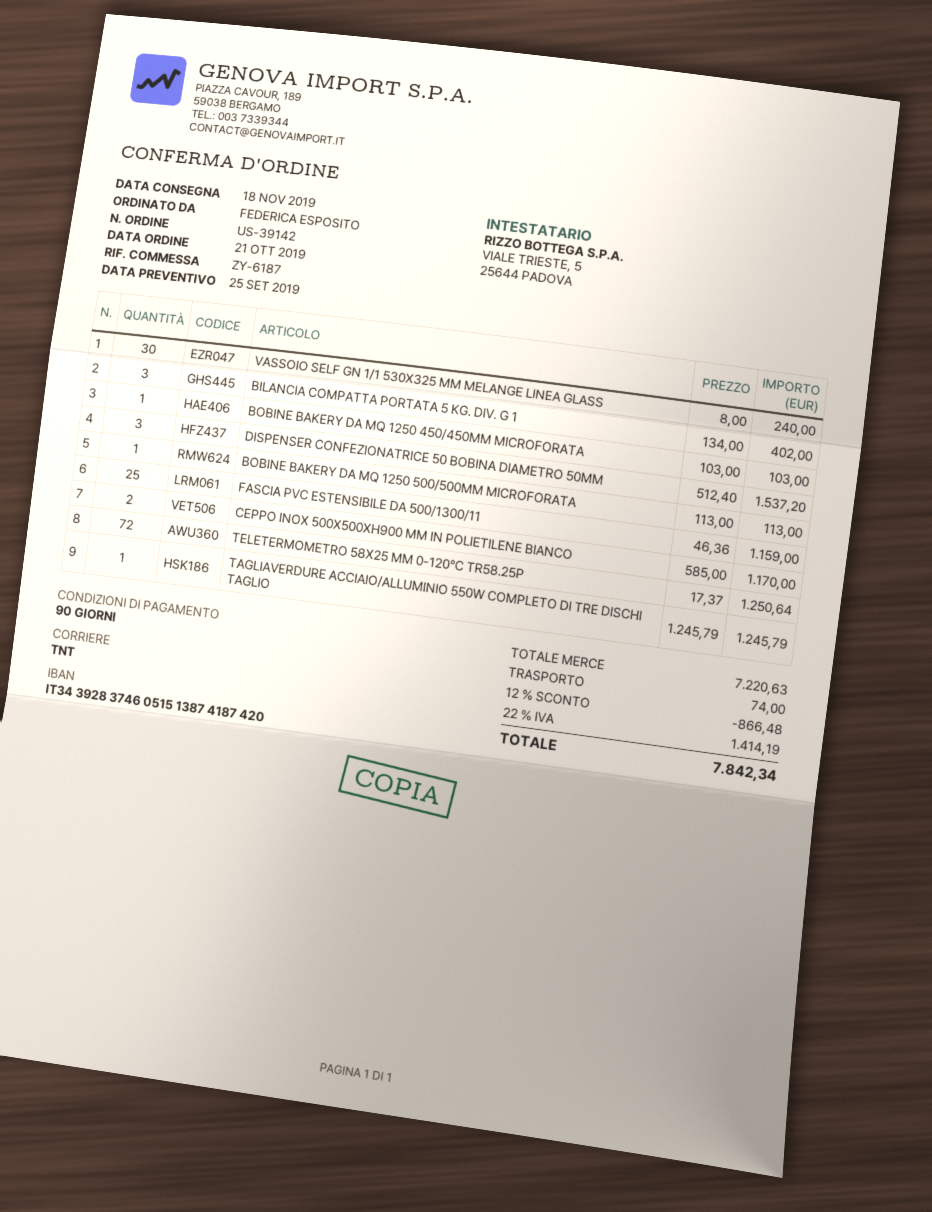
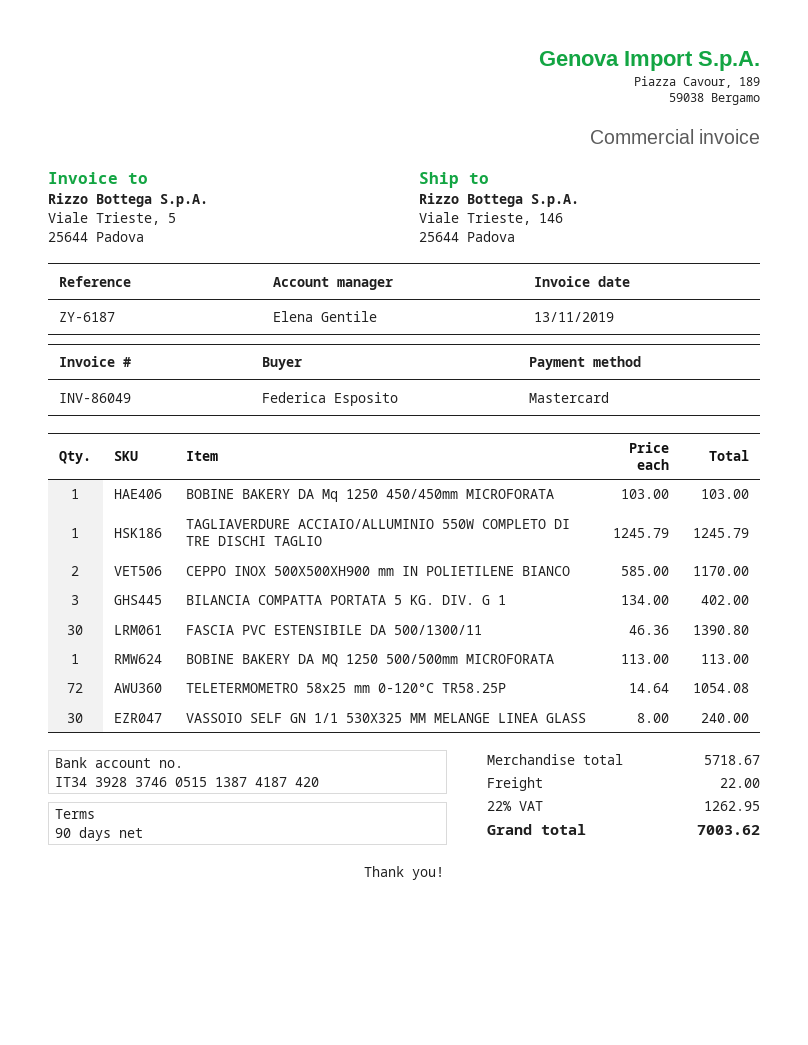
DISPENSER CONFEZIONATRICE 50 BOBINA DIAMETRO 50MM: 3 x 512.40 = 1537.20 -> none
FASCIA PVC ESTENSIBILE DA 500/1300/11: 25 x 46.36 = 1159.00 -> 30 x 46.36 = 1390.80
TELETERMOMETRO 58X25 MM 0-120°C TR58.25P: 72 x 17.37 = 1250.64 -> 72 x 14.64 = 1054.08
subtotal: 7220.63 -> 5718.67
discount: 12% = 866.48 -> none
shipping: 74.00 -> 22.00
tax: 22% = 1414.19 -> 22% = 1262.95
total: 7842.34 -> 7003.62

